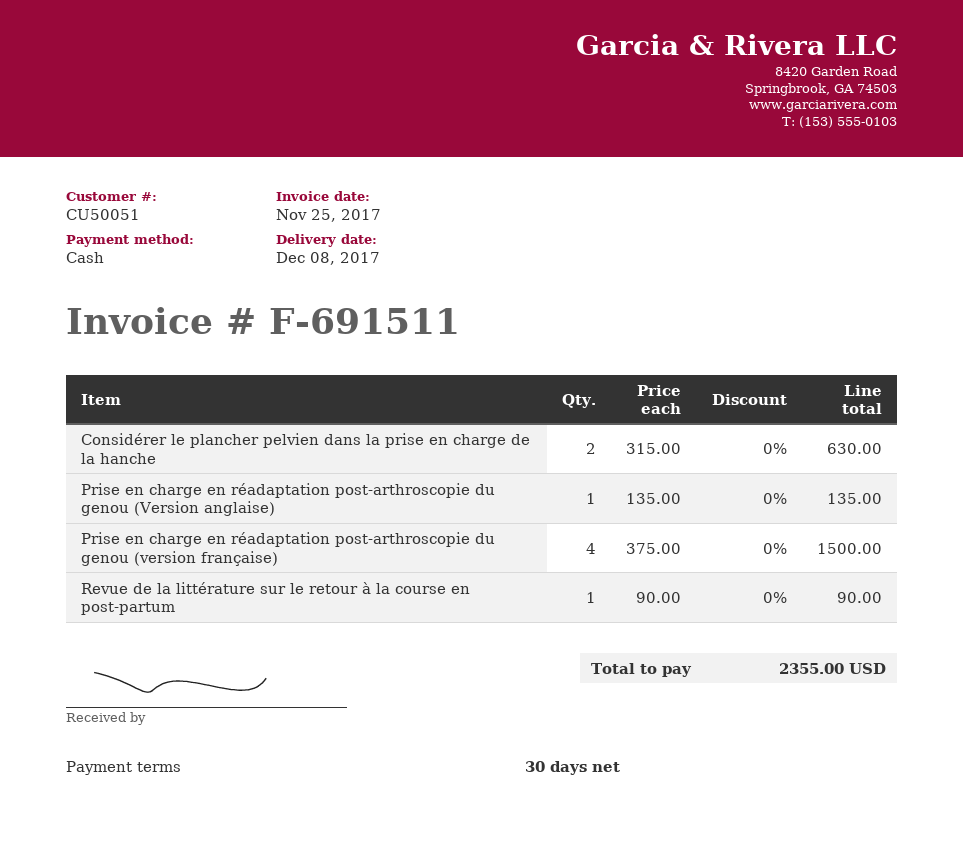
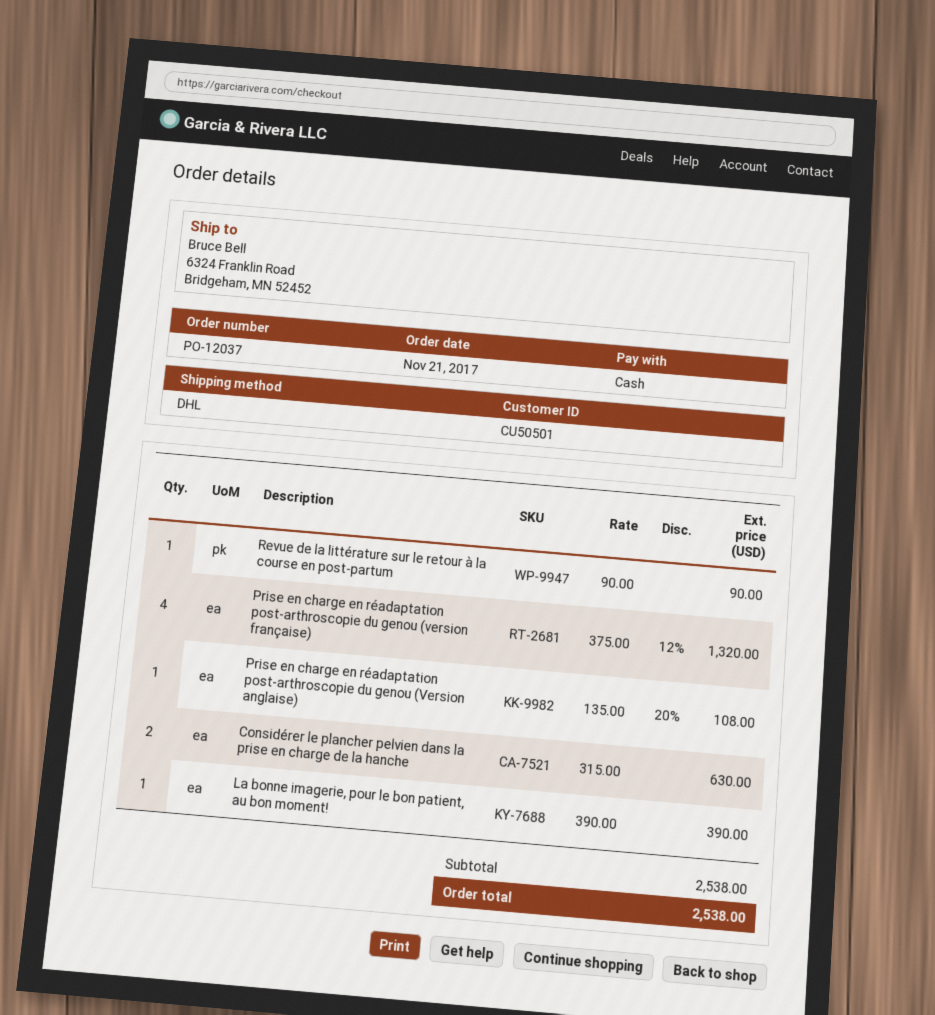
customer number: CU50051 -> CU50501
Prise en charge en réadaptation post-arthroscopie du genou (Version anglaise): 1 x 135.00 = 135.00 -> 1 x 135.00 - 20% = 108.00
Prise en charge en réadaptation post-arthroscopie du genou (version française): 4 x 375.00 = 1500.00 -> 4 x 375.00 - 12% = 1320.00
La bonne imagerie, pour le bon patient, au bon moment!: none -> 1 x 390.00 = 390.00
total: 2355.00 -> 2538.00

